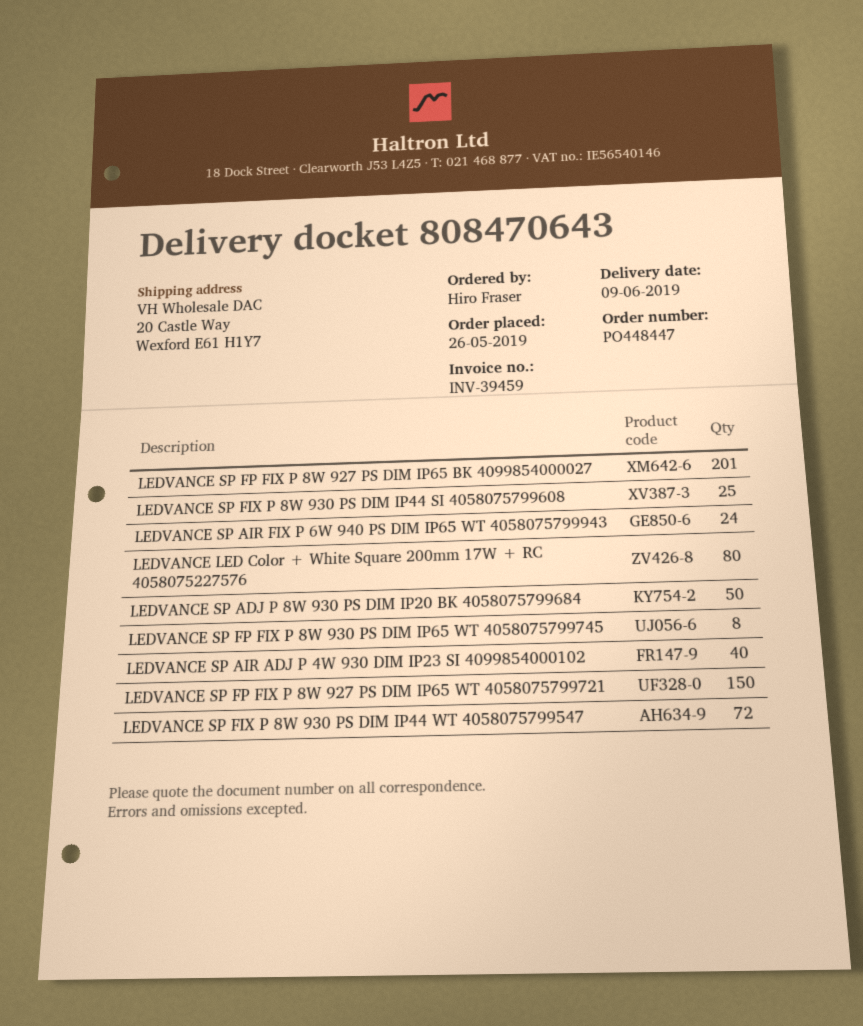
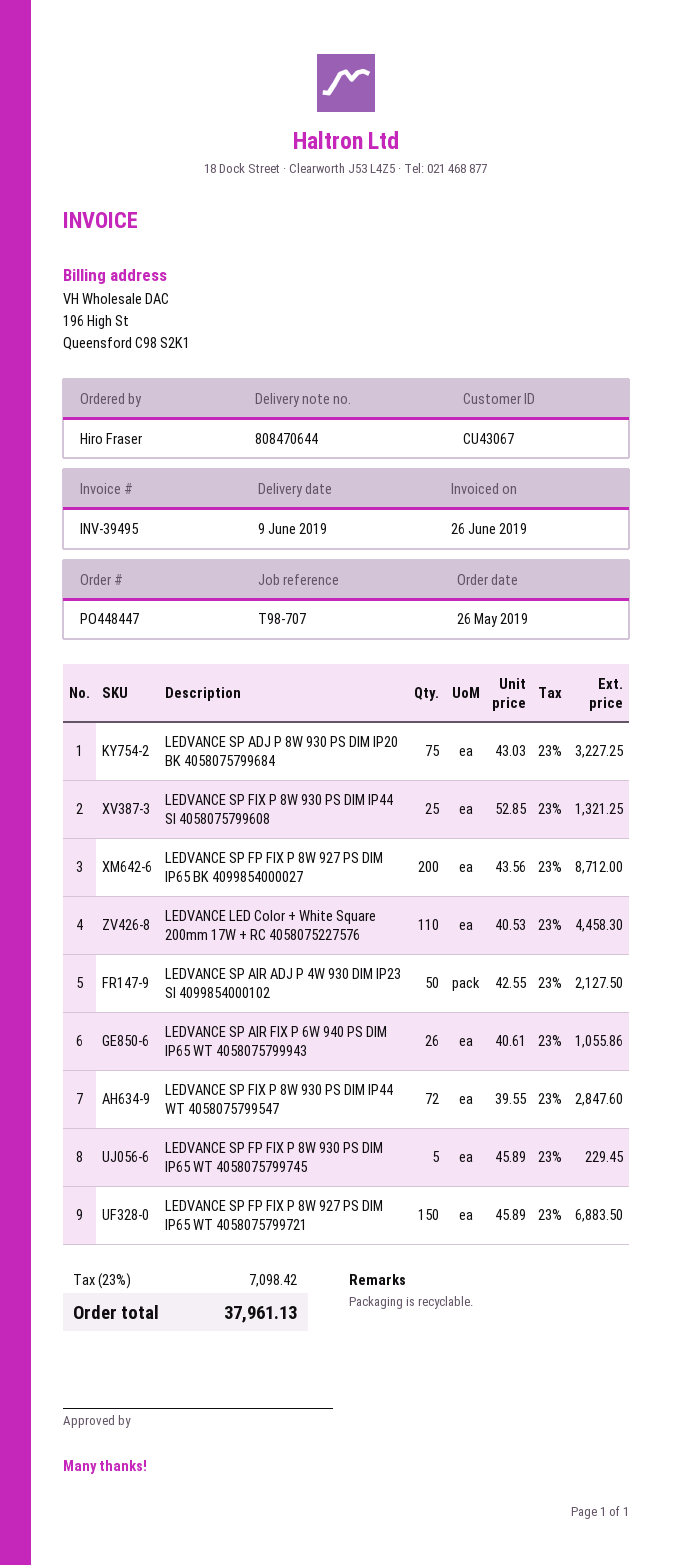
delivery note number: 808470643 -> 808470644
invoice number: INV-39459 -> INV-39495
LEDVANCE SP FP FIX P 8W 927 PS DIM IP65 BK 4099854000027: 201 -> 200
LEDVANCE SP AIR FIX P 6W 940 PS DIM IP65 WT 4058075799943: 24 -> 26
LEDVANCE LED Color + White Square 200mm 17W + RC 4058075227576: 80 -> 110
LEDVANCE SP ADJ P 8W 930 PS DIM IP20 BK 4058075799684: 50 -> 75
LEDVANCE SP FP FIX P 8W 930 PS DIM IP65 WT 4058075799745: 8 -> 5
LEDVANCE SP AIR ADJ P 4W 930 DIM IP23 SI 4099854000102: 40 -> 50

